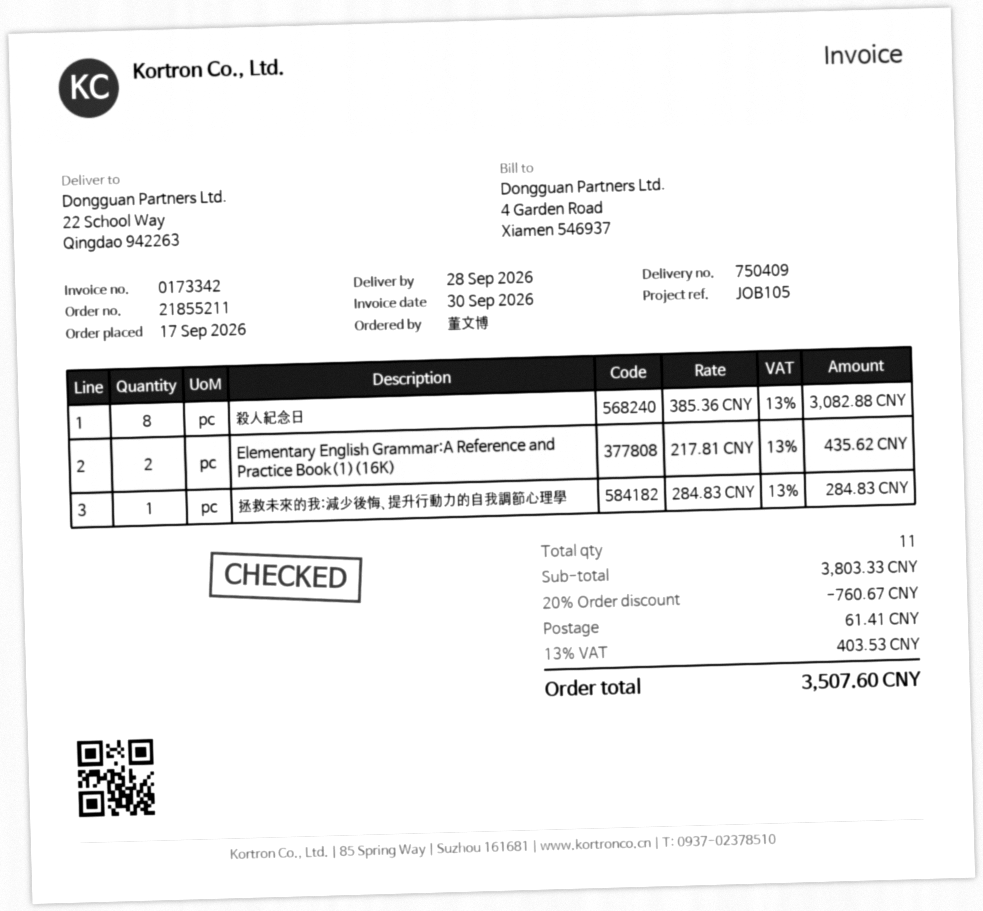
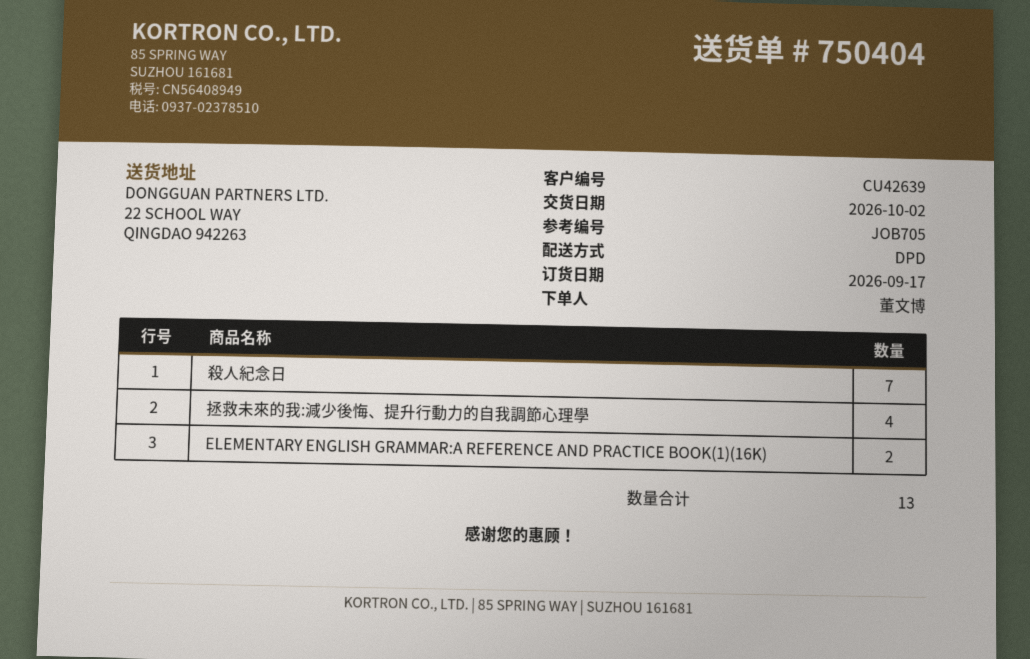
delivery note number: 750409 -> 750404
delivery date: 2026-09-28 -> 2026-10-02
reference: JOB105 -> JOB705
殺人紀念日: 8 -> 7
拯救未來的我:減少後悔、提升行動力的自我調節心理學: 1 -> 4
total quantity: 11 -> 13

